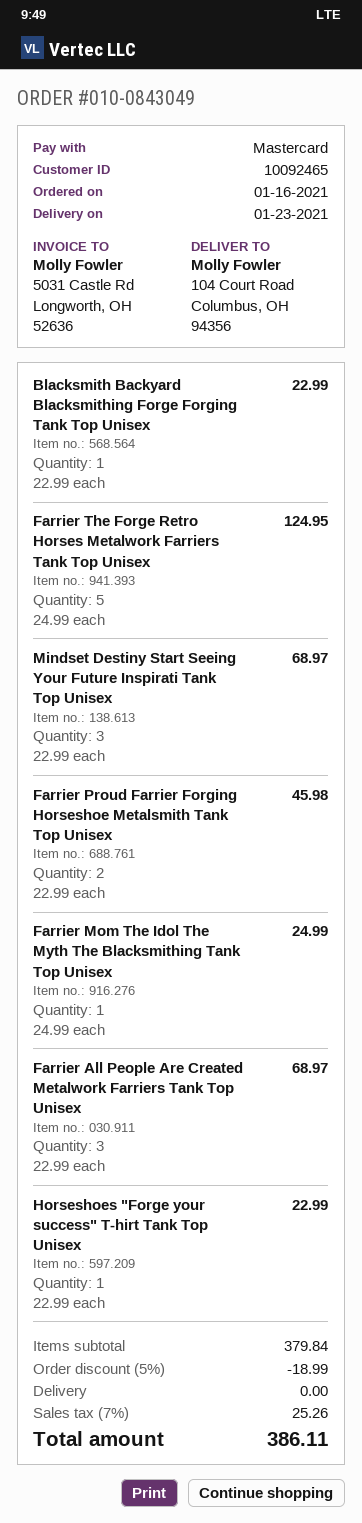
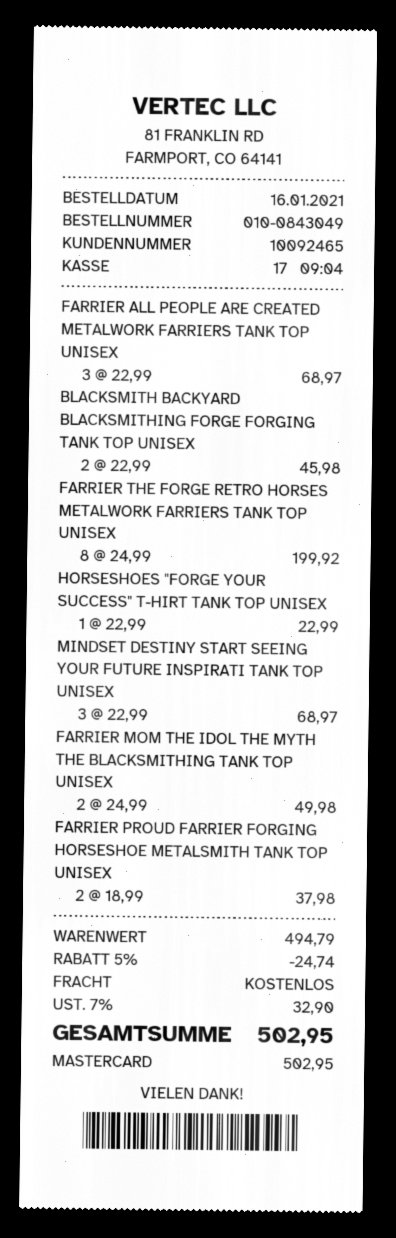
Blacksmith Backyard Blacksmithing Forge Forging Tank Top Unisex: 1 x 22.99 = 22.99 -> 2 x 22.99 = 45.98
Farrier The Forge Retro Horses Metalwork Farriers Tank Top Unisex: 5 x 24.99 = 124.95 -> 8 x 24.99 = 199.92
Farrier Proud Farrier Forging Horseshoe Metalsmith Tank Top Unisex: 2 x 22.99 = 45.98 -> 2 x 18.99 = 37.98
Farrier Mom The Idol The Myth The Blacksmithing Tank Top Unisex: 1 x 24.99 = 24.99 -> 2 x 24.99 = 49.98
subtotal: 379.84 -> 494.79
discount: 5% = 18.99 -> 5% = 24.74
tax: 7% = 25.26 -> 7% = 32.90
total: 386.11 -> 502.95

